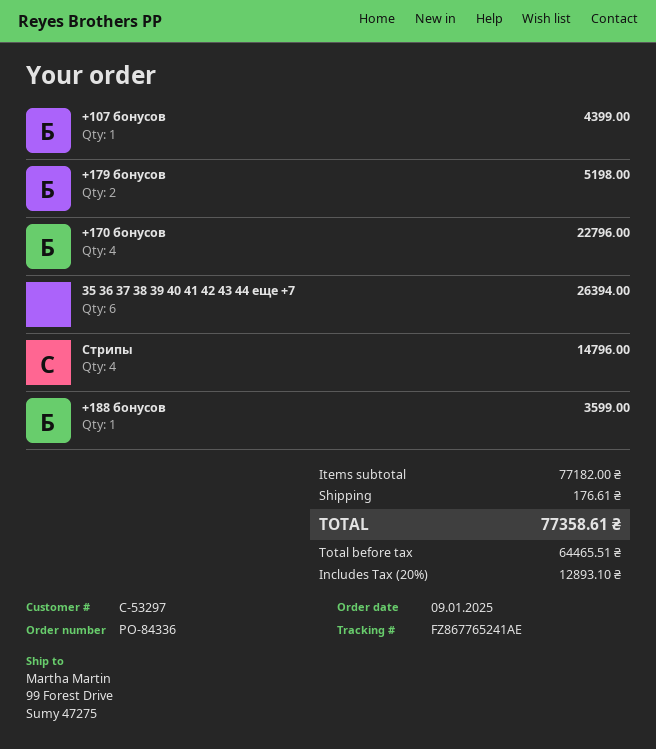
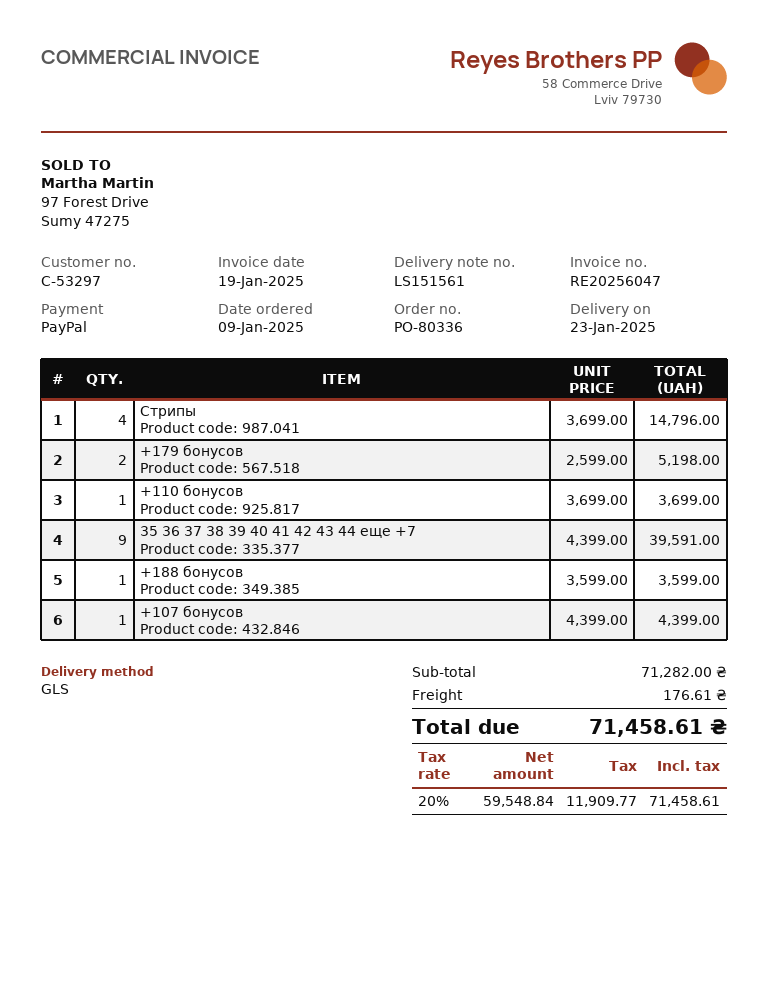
order number: PO-84336 -> PO-80336
+170 бонусов: 4 for 22796.00 -> none
35 36 37 38 39 40 41 42 43 44 еще +7: 6 for 26394.00 -> 9 for 39591.00
+110 бонусов: none -> 1 for 3699.00
subtotal: 77182.00 -> 71282.00
net: 64465.51 -> 59548.84
tax: 20% = 12893.10 -> 20% = 11909.77
total: 77358.61 -> 71458.61

